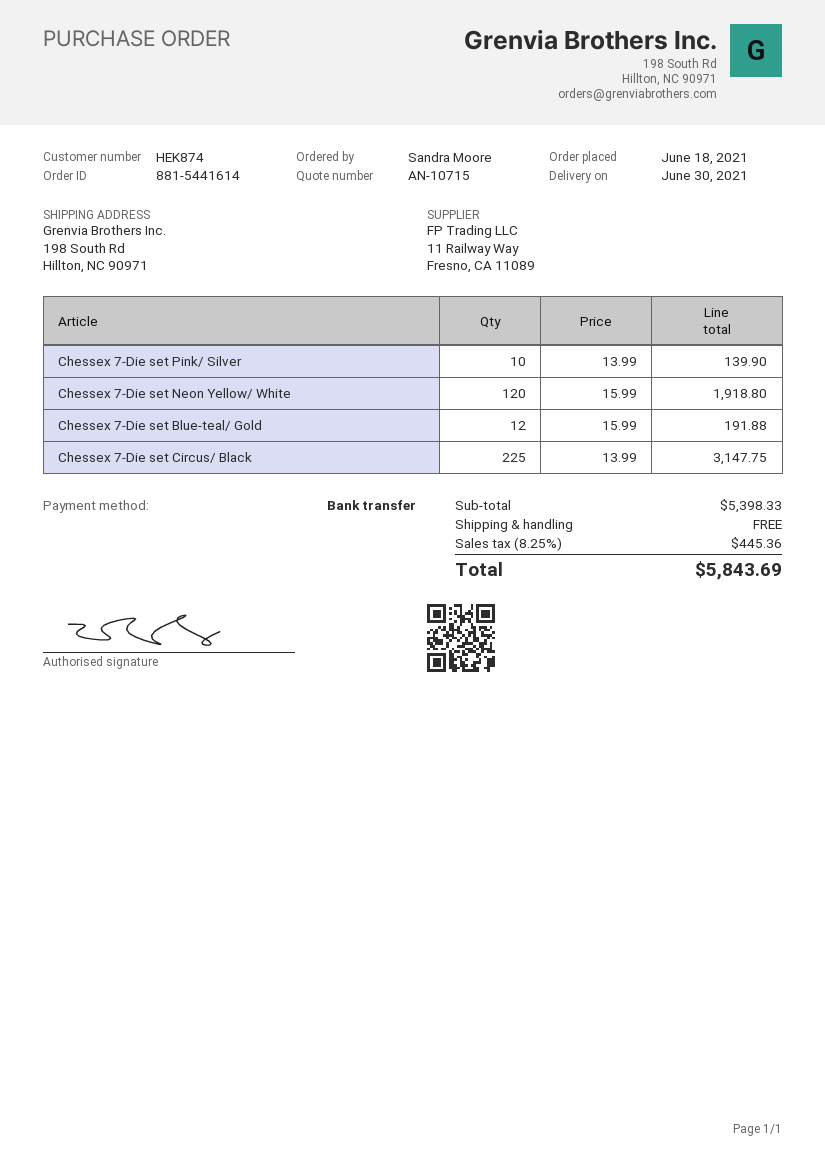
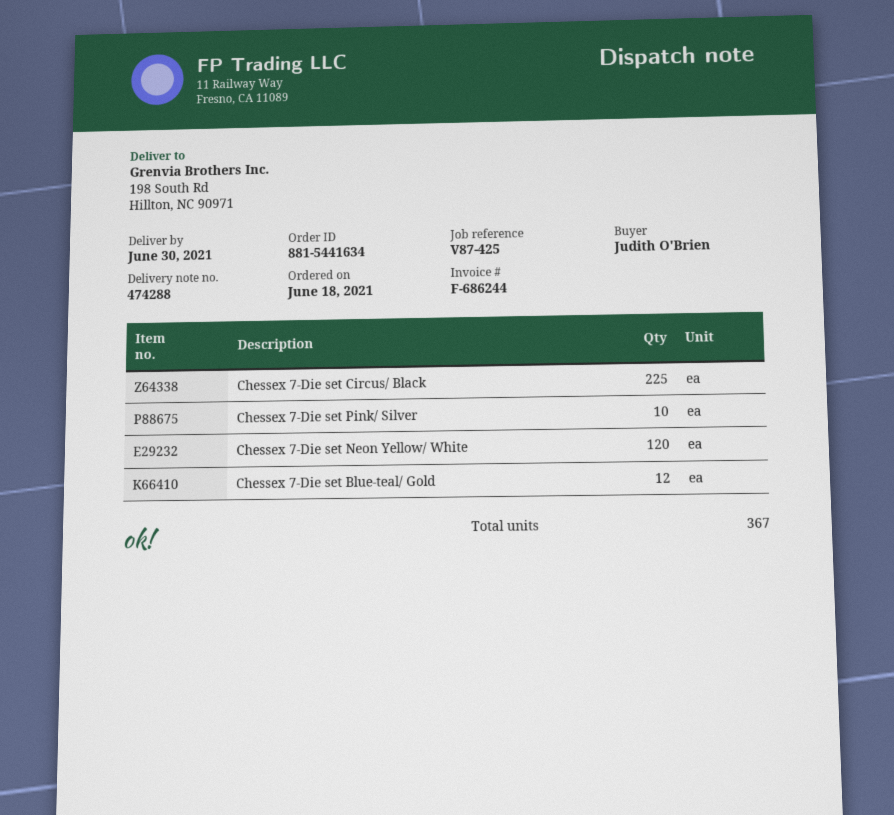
order number: 881-5441614 -> 881-5441634
ordered by: Sandra Moore -> Judith O'Brien

